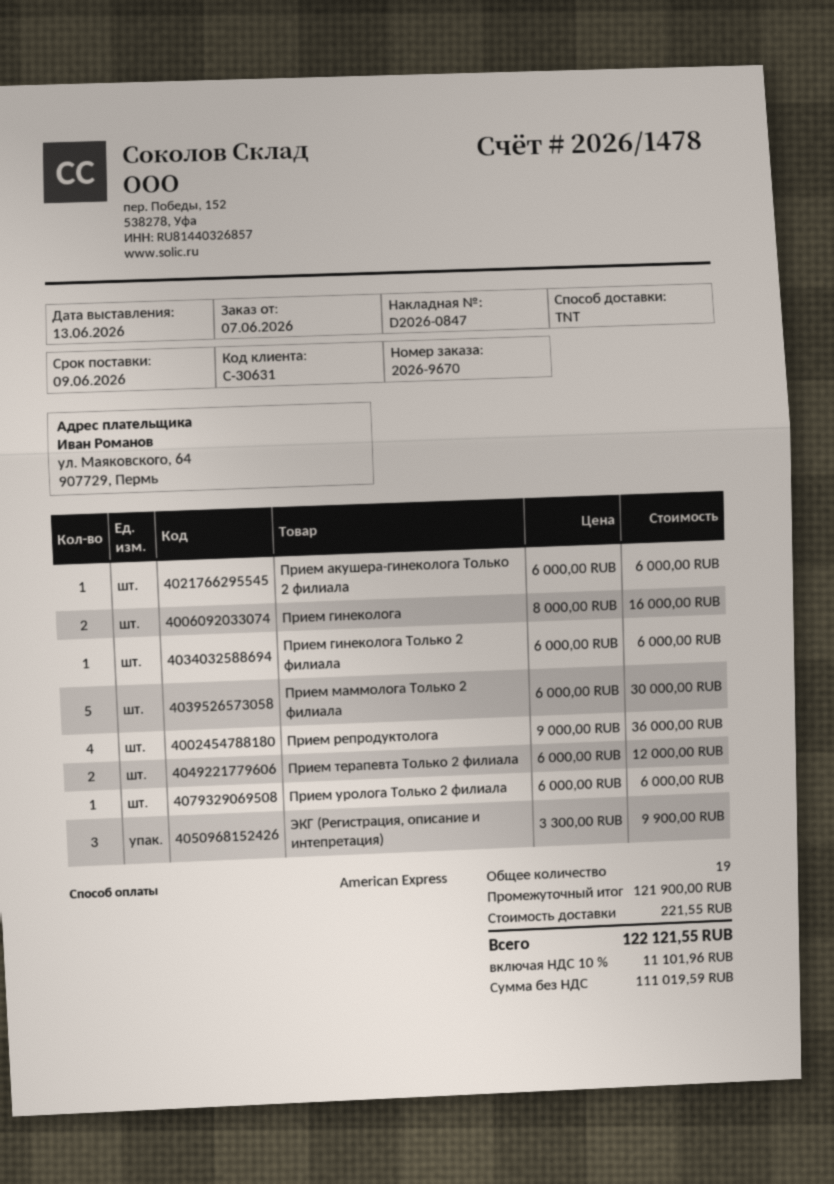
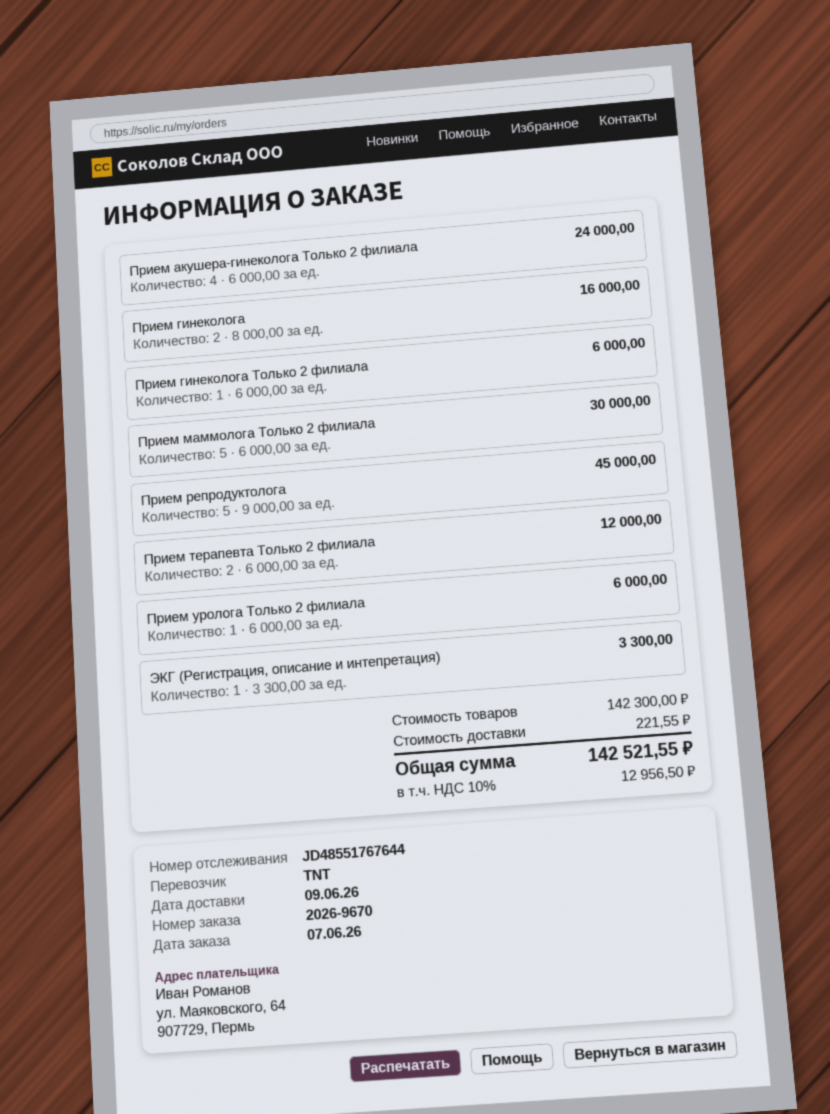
Прием акушера-гинеколога Только 2 филиала: 1 x 6000.00 = 6000.00 -> 4 x 6000.00 = 24000.00
Прием репродуктолога: 4 x 9000.00 = 36000.00 -> 5 x 9000.00 = 45000.00
ЭКГ (Регистрация, описание и интепретация): 3 x 3300.00 = 9900.00 -> 1 x 3300.00 = 3300.00
subtotal: 121900.00 -> 142300.00
tax: 10% = 11101.96 -> 10% = 12956.50
total: 122121.55 -> 142521.55

